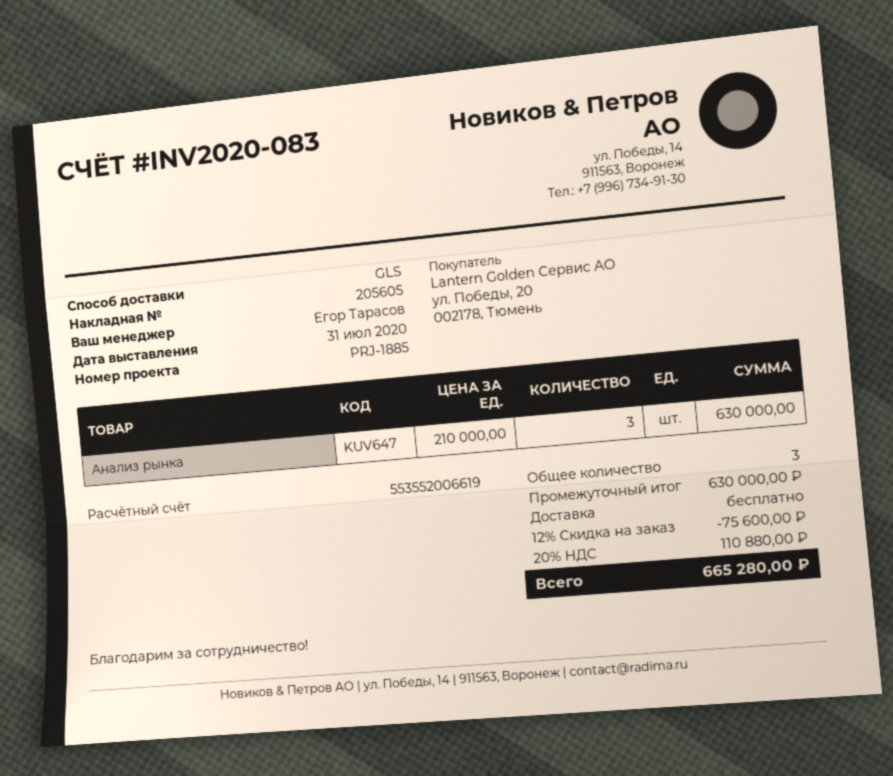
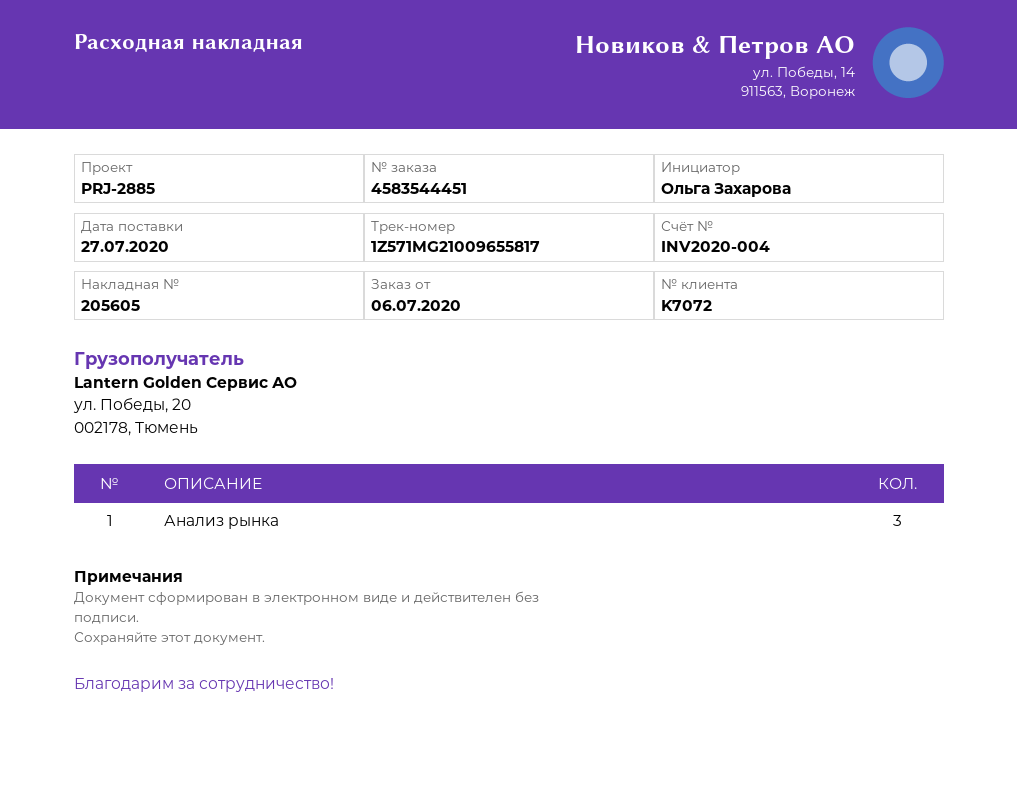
invoice number: INV2020-083 -> INV2020-004
reference: PRJ-1885 -> PRJ-2885

